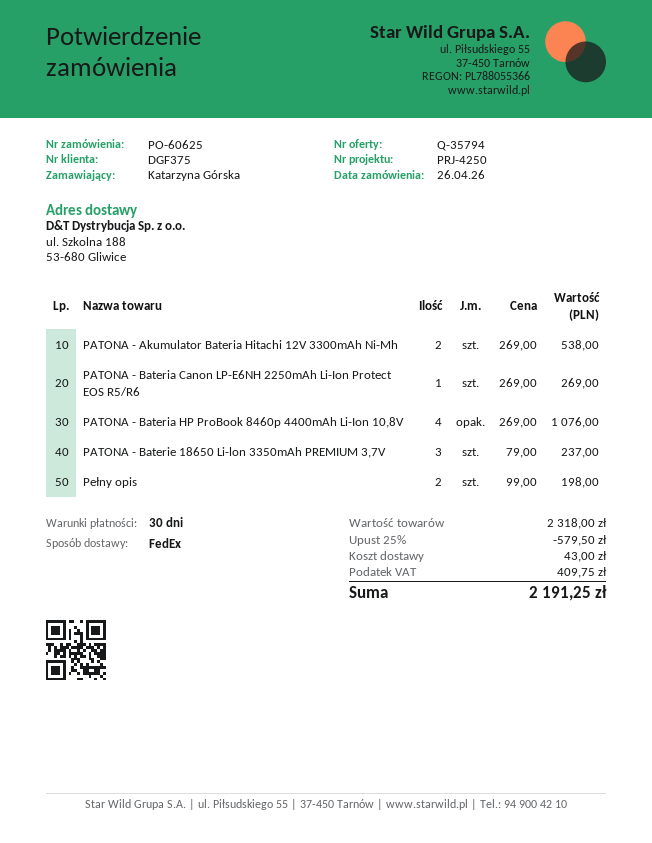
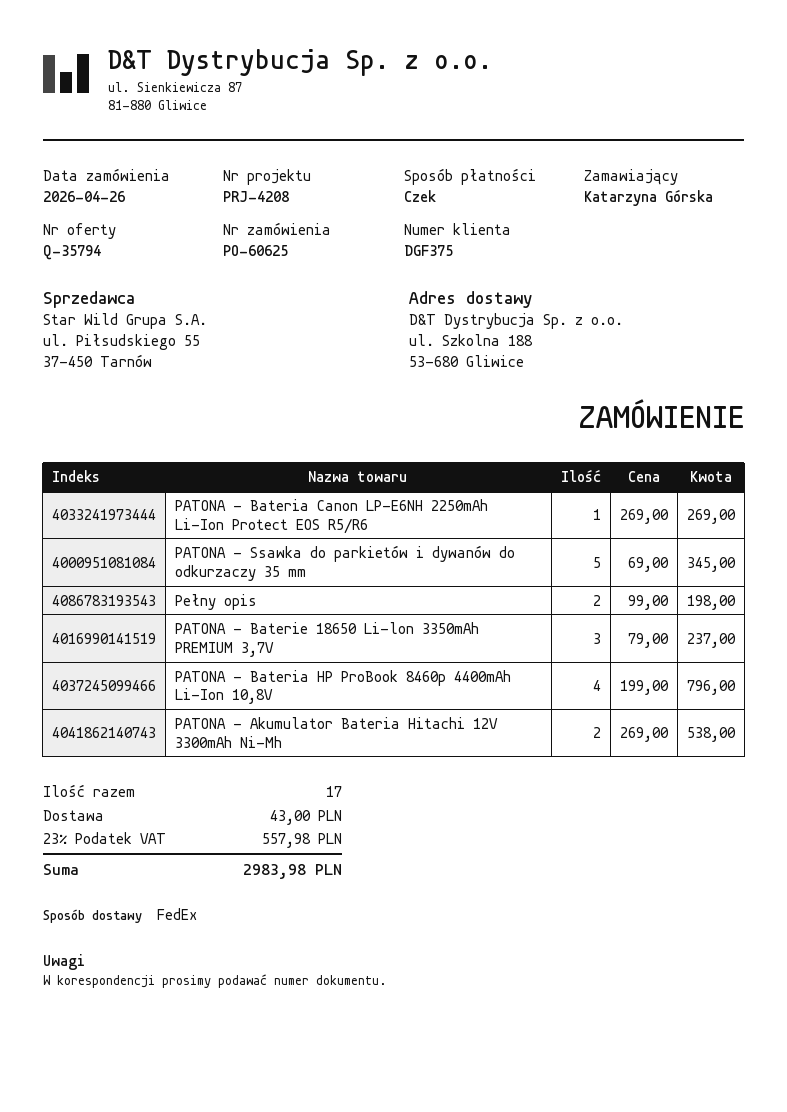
reference: PRJ-4250 -> PRJ-4208
PATONA - Bateria HP ProBook 8460p 4400mAh Li-Ion 10,8V: 4 x 269.00 = 1076.00 -> 4 x 199.00 = 796.00
PATONA - Ssawka do parkietów i dywanów do odkurzaczy 35 mm: none -> 5 x 69.00 = 345.00
discount: 25% = 579.50 -> none
tax: 409.75 -> 557.98
total: 2191.25 -> 2983.98

